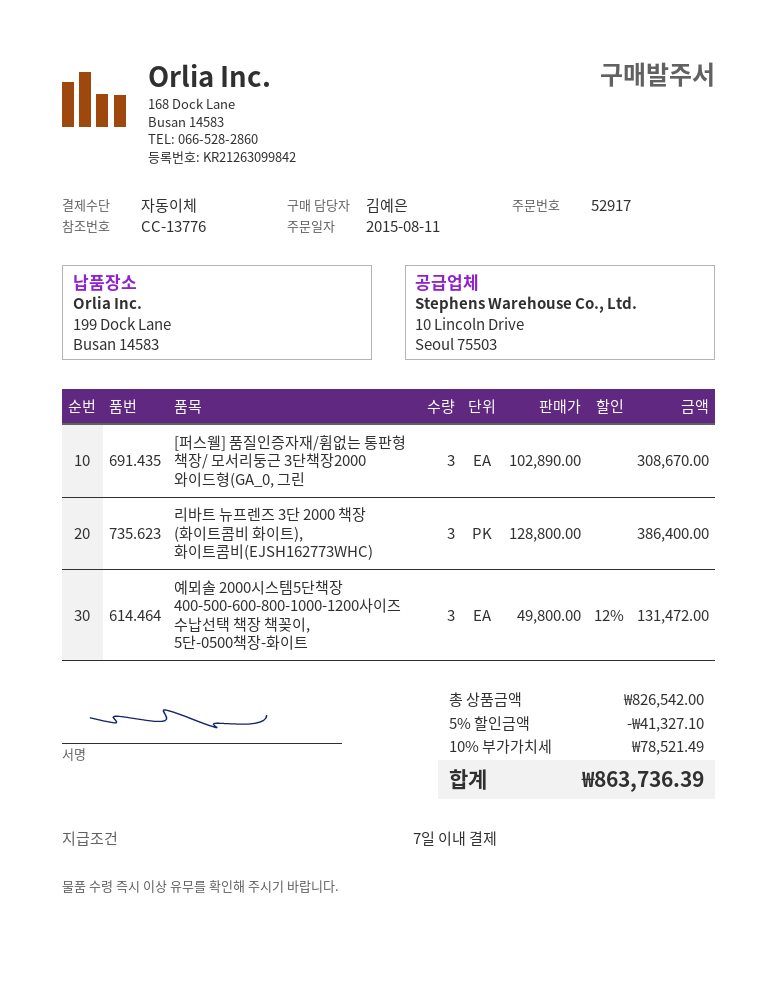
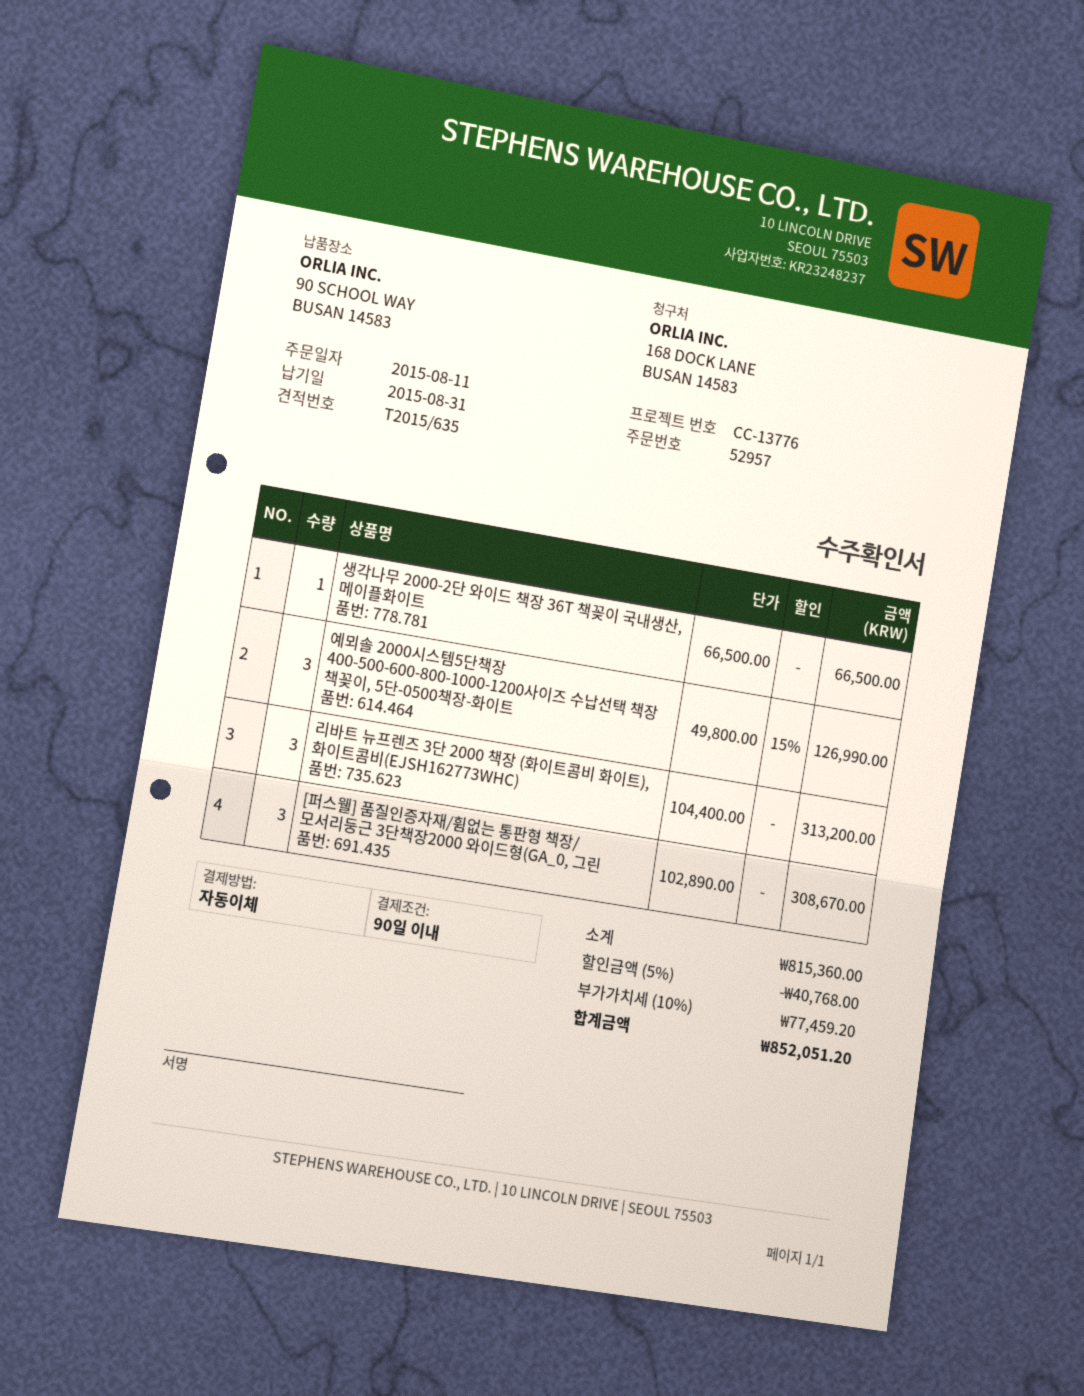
order number: 52917 -> 52957
payment terms: 7 days -> 90 days
ship to: 199 Dock Lane, Busan 14583 -> 90 SCHOOL WAY, BUSAN 14583
리바트 뉴프렌즈 3단 2000 책장 (화이트콤비 화이트), 화이트콤비(EJSH162773WHC): 3 x 128800.00 = 386400.00 -> 3 x 104400.00 = 313200.00
예뫼솔 2000시스템5단책장 400-500-600-800-1000-1200사이즈 수납선택 책장 책꽂이, 5단-0500책장-화이트: 3 x 49800.00 - 12% = 131472.00 -> 3 x 49800.00 - 15% = 126990.00
생각나무 2000-2단 와이드 책장 36T 책꽂이 국내생산, 메이플화이트: none -> 1 x 66500.00 = 66500.00
subtotal: 826542.00 -> 815360.00
discount: 5% = 41327.10 -> 5% = 40768.00
tax: 10% = 78521.49 -> 10% = 77459.20
total: 863736.39 -> 852051.20

